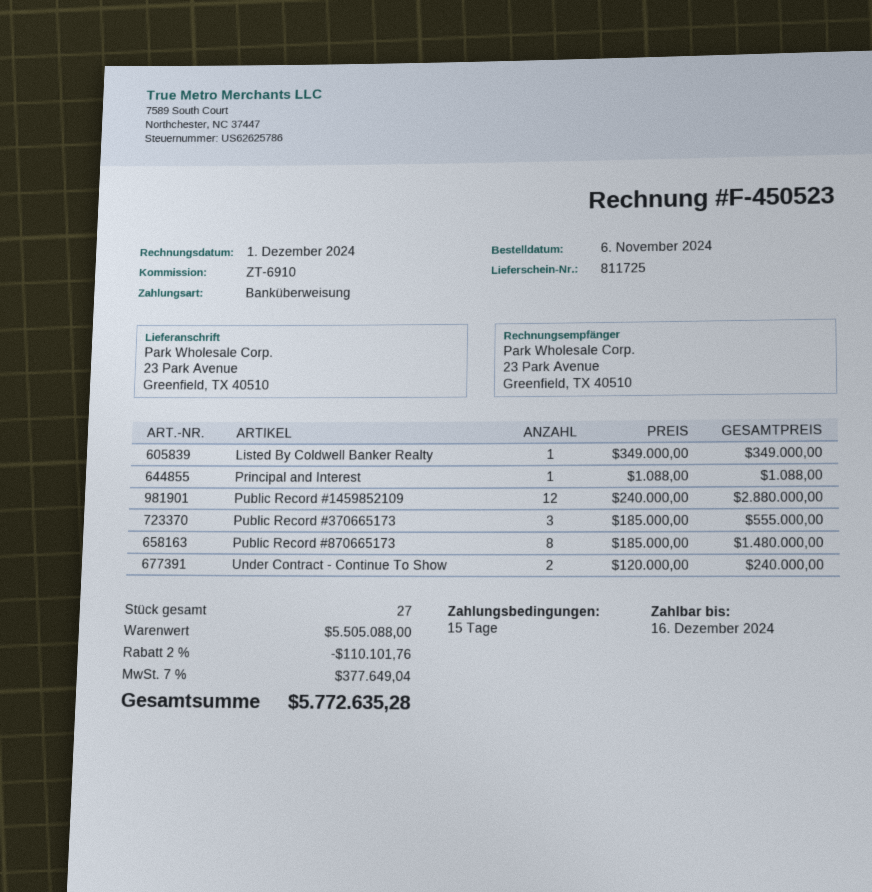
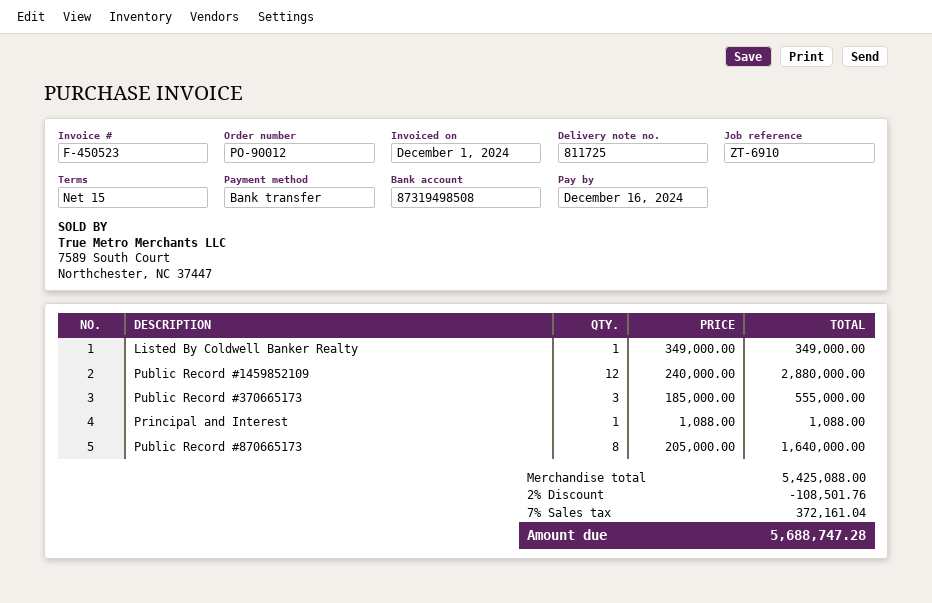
Public Record #870665173: 8 x 185000.00 = 1480000.00 -> 8 x 205000.00 = 1640000.00
Under Contract - Continue To Show: 2 x 120000.00 = 240000.00 -> none
subtotal: 5505088.00 -> 5425088.00
discount: 2% = 110101.76 -> 2% = 108501.76
tax: 7% = 377649.04 -> 7% = 372161.04
total: 5772635.28 -> 5688747.28

